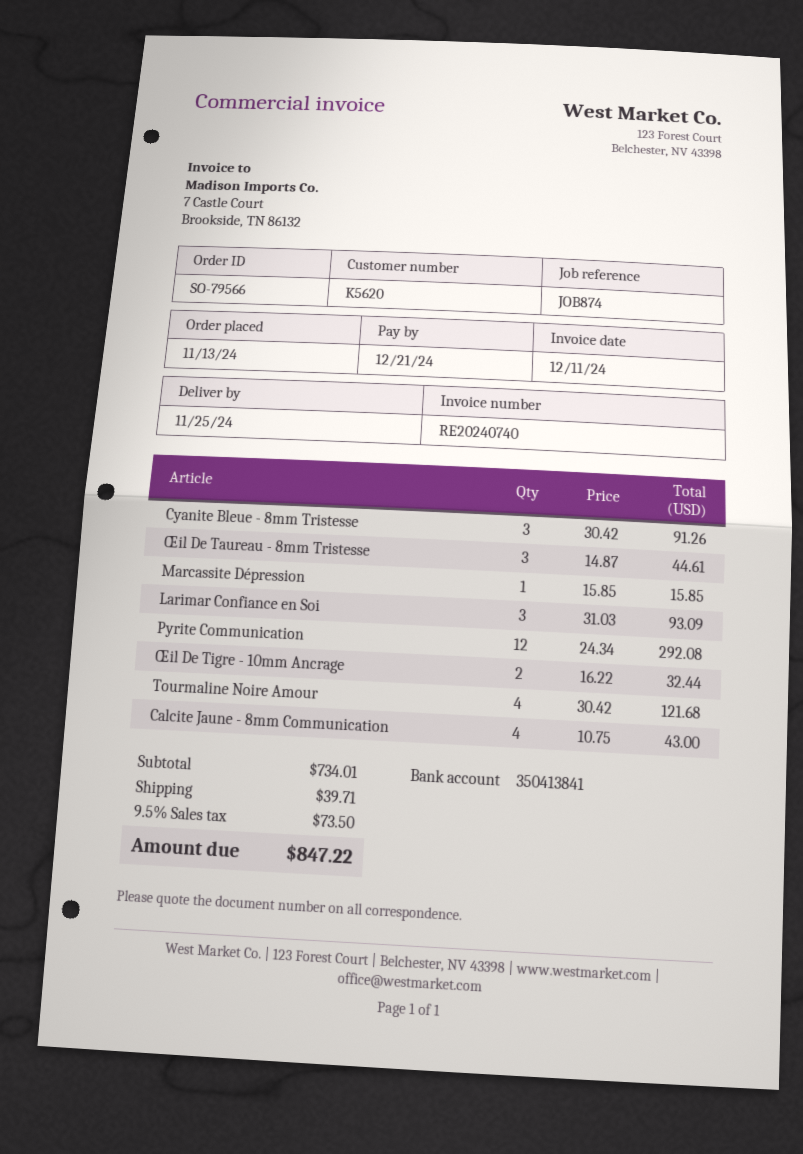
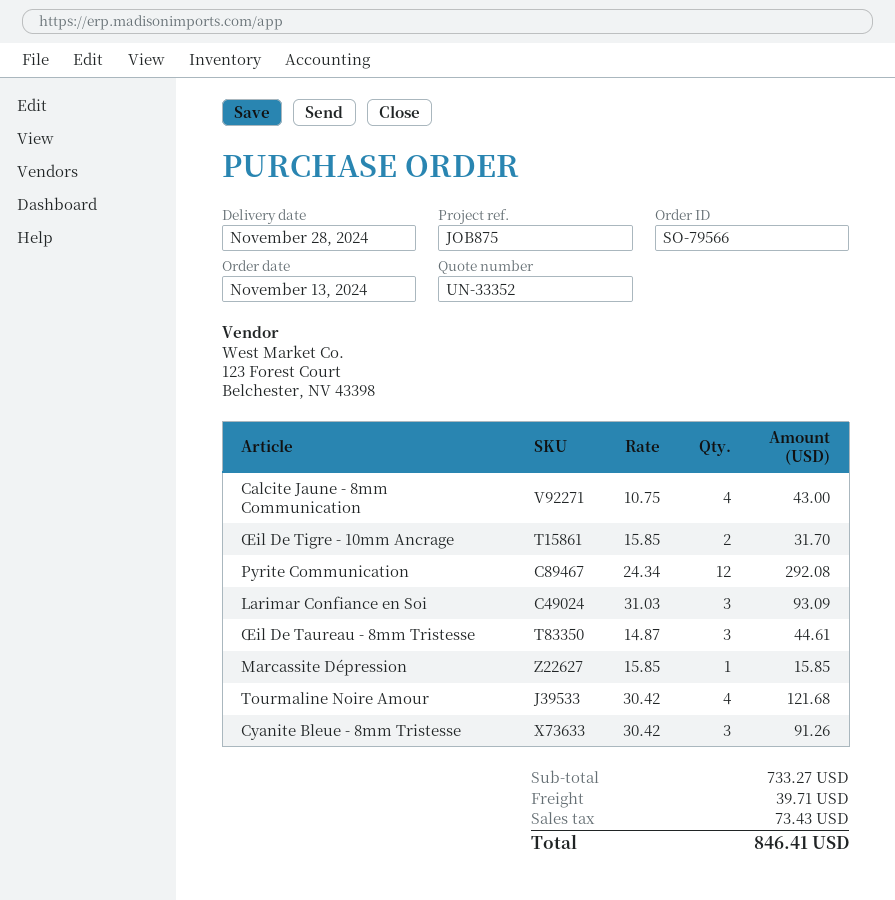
delivery date: 2024-11-25 -> 2024-11-28
reference: JOB874 -> JOB875
Œil De Tigre - 10mm Ancrage: 2 x 16.22 = 32.44 -> 2 x 15.85 = 31.70
subtotal: 734.01 -> 733.27
tax: 73.50 -> 73.43
total: 847.22 -> 846.41

